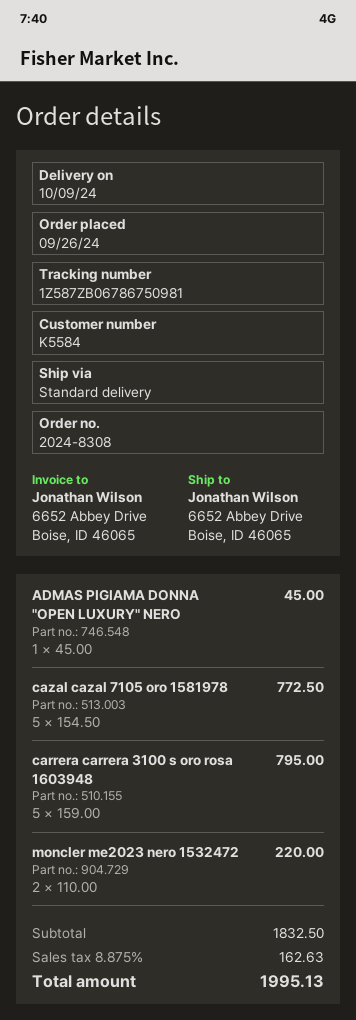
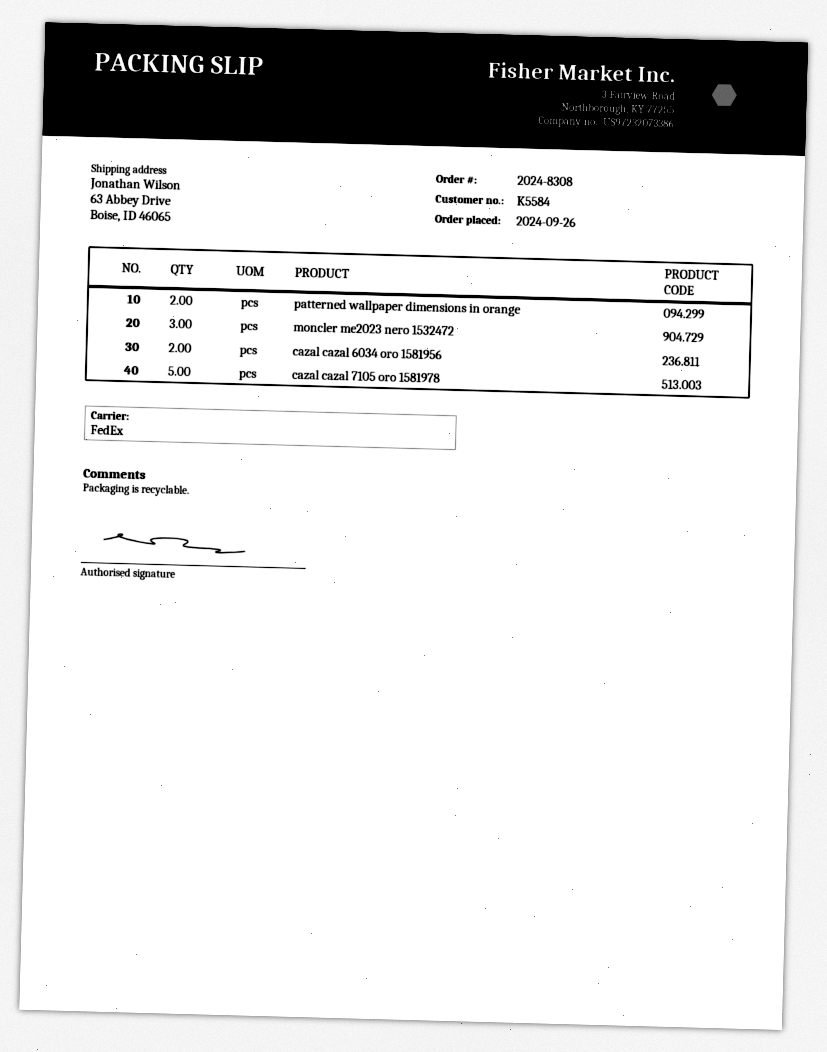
shipping method: standard -> FedEx
ship to: 6652 Abbey Drive, Boise, ID 46065 -> 63 Abbey Drive, Boise, ID 46065
ADMAS PIGIAMA DONNA "OPEN LUXURY" NERO: 1 -> none
carrera carrera 3100 s oro rosa 1603948: 5 -> none
moncler me2023 nero 1532472: 2 -> 3
patterned wallpaper dimensions in orange: none -> 2
cazal cazal 6034 oro 1581956: none -> 2

